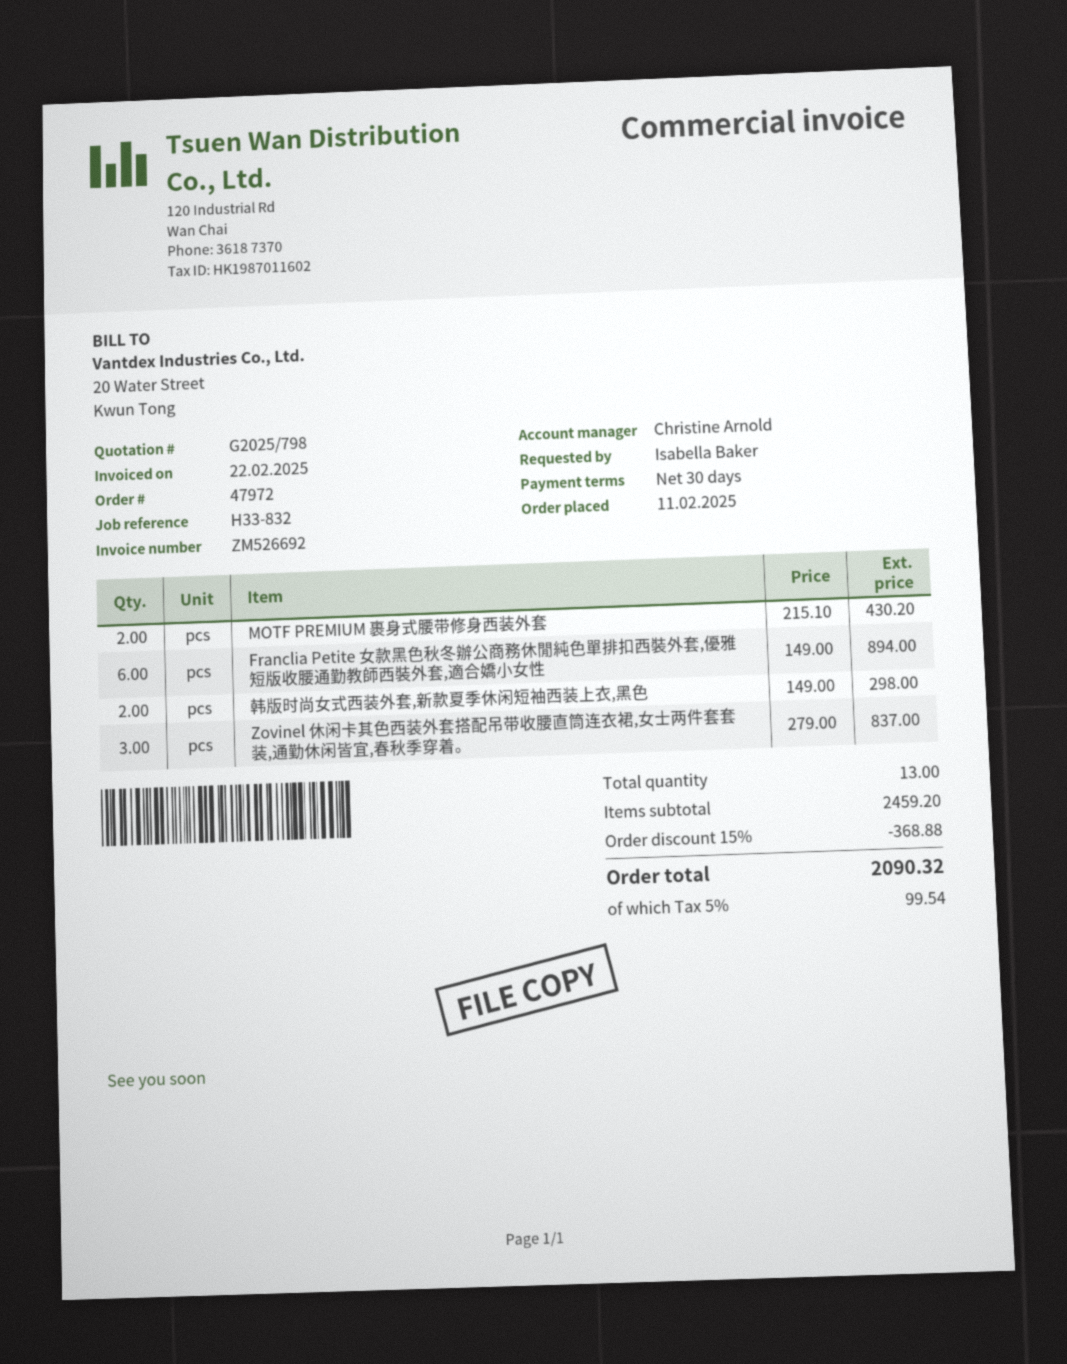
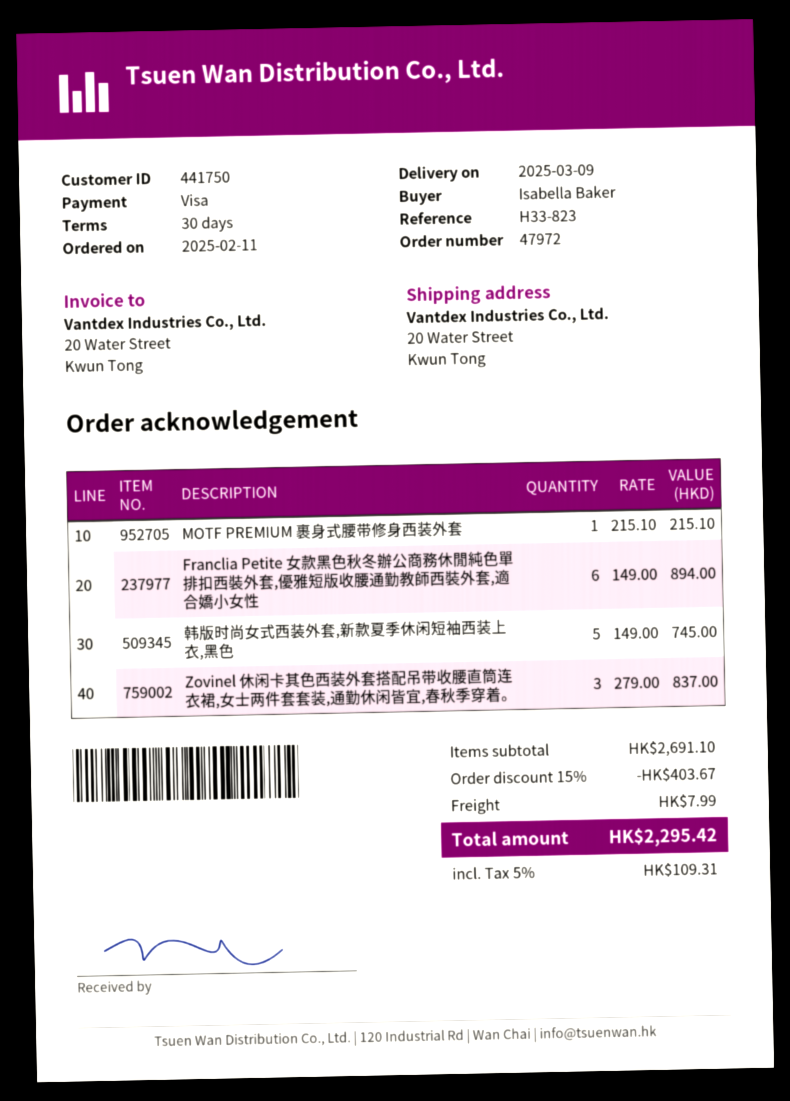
reference: H33-832 -> H33-823
MOTF PREMIUM 裹身式腰带修身西装外套: 2 x 215.10 = 430.20 -> 1 x 215.10 = 215.10
韩版时尚女式西装外套,新款夏季休闲短袖西装上衣,黑色: 2 x 149.00 = 298.00 -> 5 x 149.00 = 745.00
subtotal: 2459.20 -> 2691.10
discount: 15% = 368.88 -> 15% = 403.67
shipping: none -> 7.99
tax: 5% = 99.54 -> 5% = 109.31
total: 2090.32 -> 2295.42

